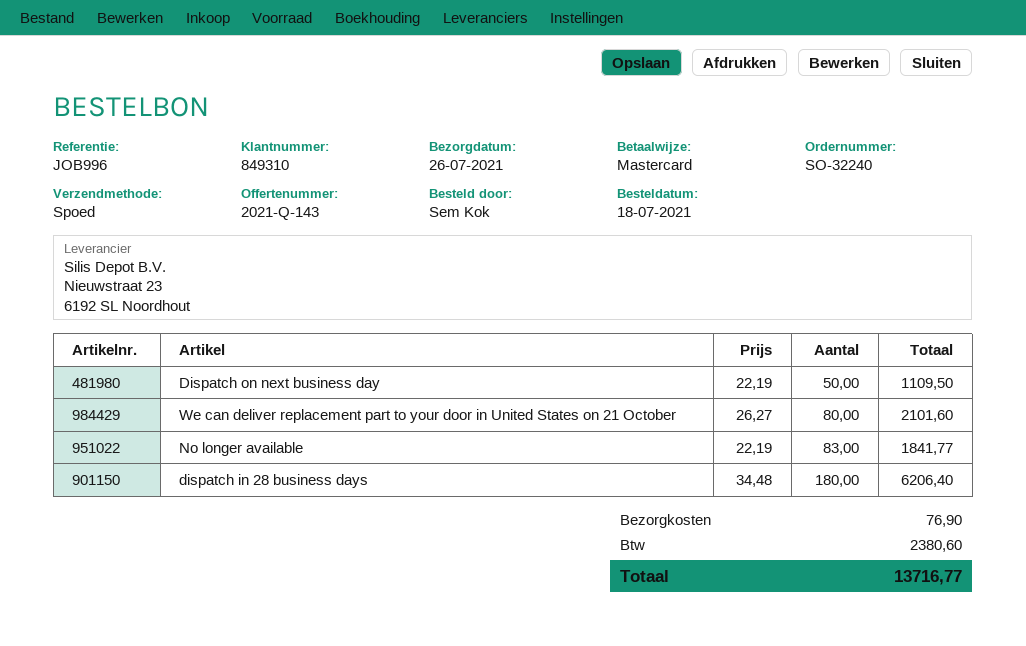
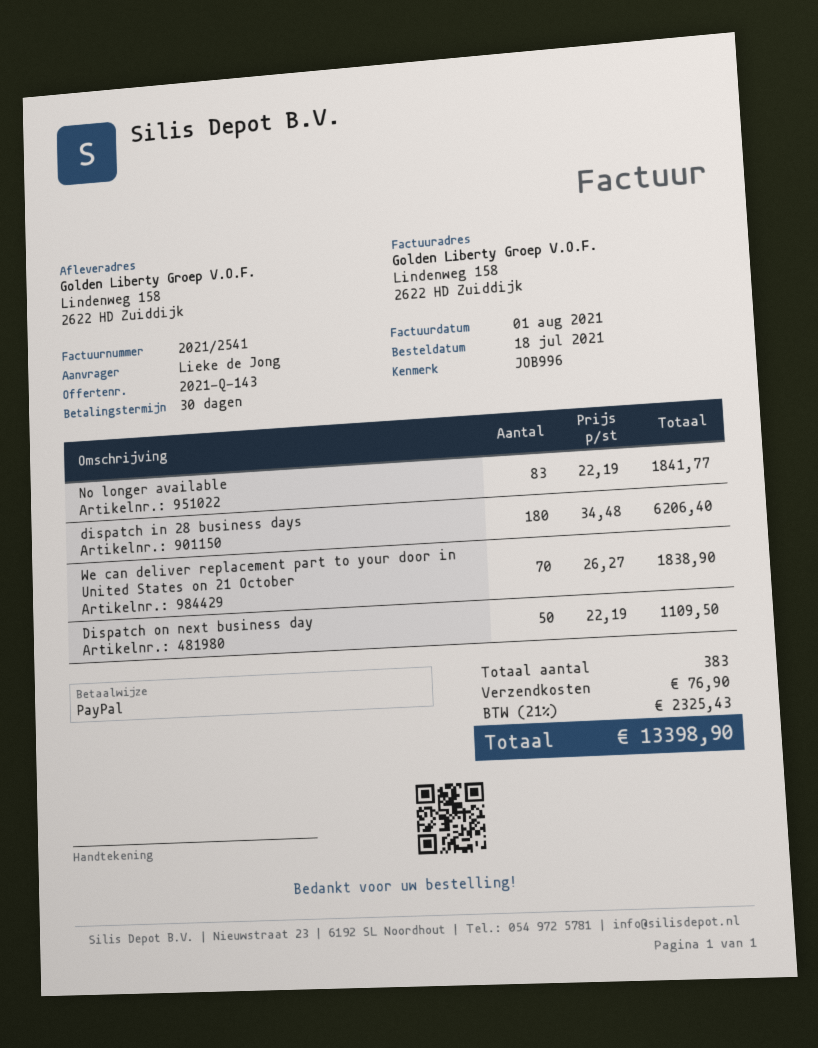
ordered by: Sem Kok -> Lieke de Jong
payment method: Mastercard -> PayPal
We can deliver replacement part to your door in United States on 21 October: 80 x 26.27 = 2101.60 -> 70 x 26.27 = 1838.90
tax: 2380.60 -> 2325.43
total: 13716.77 -> 13398.90

